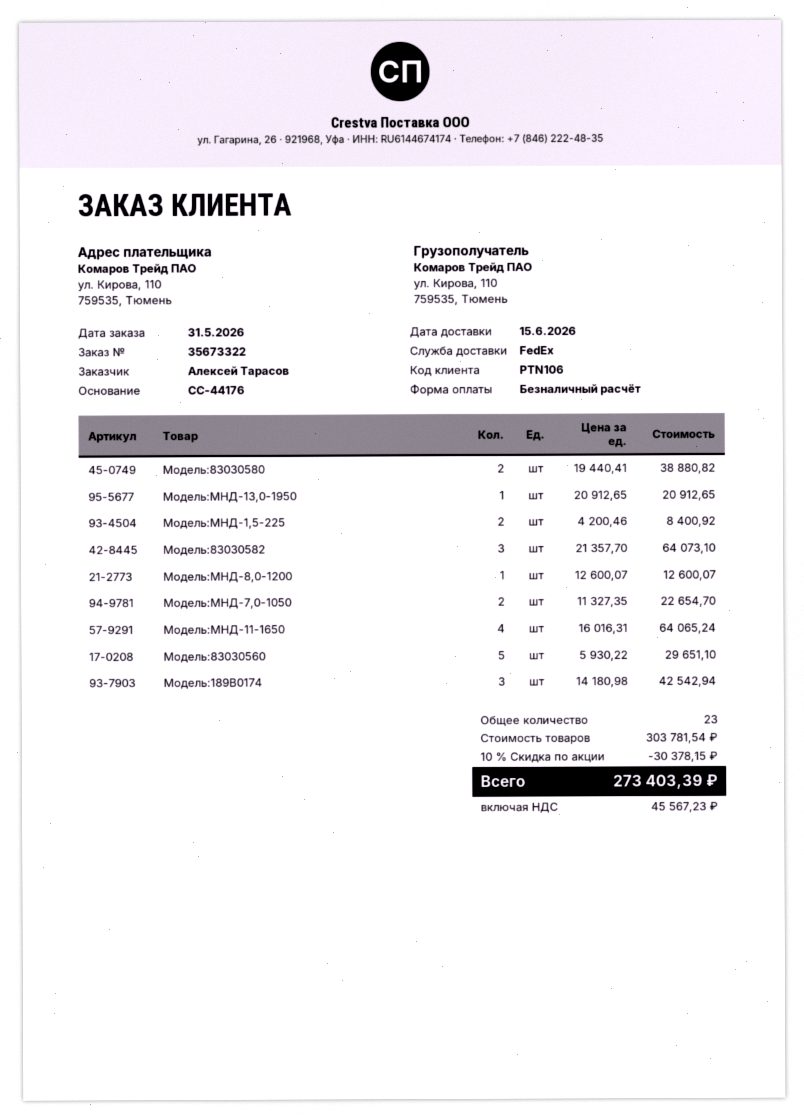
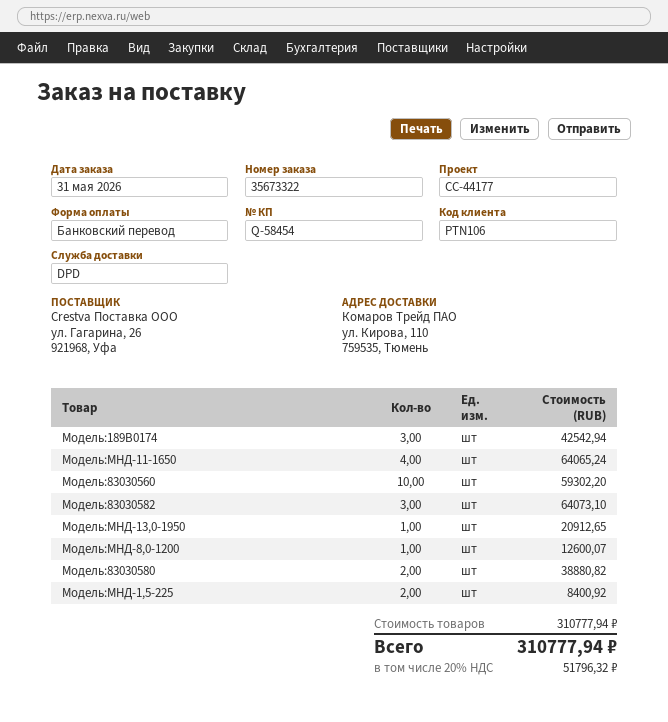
reference: CC-44176 -> CC-44177
shipping method: FedEx -> DPD
Модель:МНД-7,0-1050: 2 for 22654.70 -> none
Модель:83030560: 5 for 29651.10 -> 10 for 59302.20
subtotal: 303781.54 -> 310777.94
discount: 10% = 30378.15 -> none
tax: 45567.23 -> 51796.32
total: 273403.39 -> 310777.94

